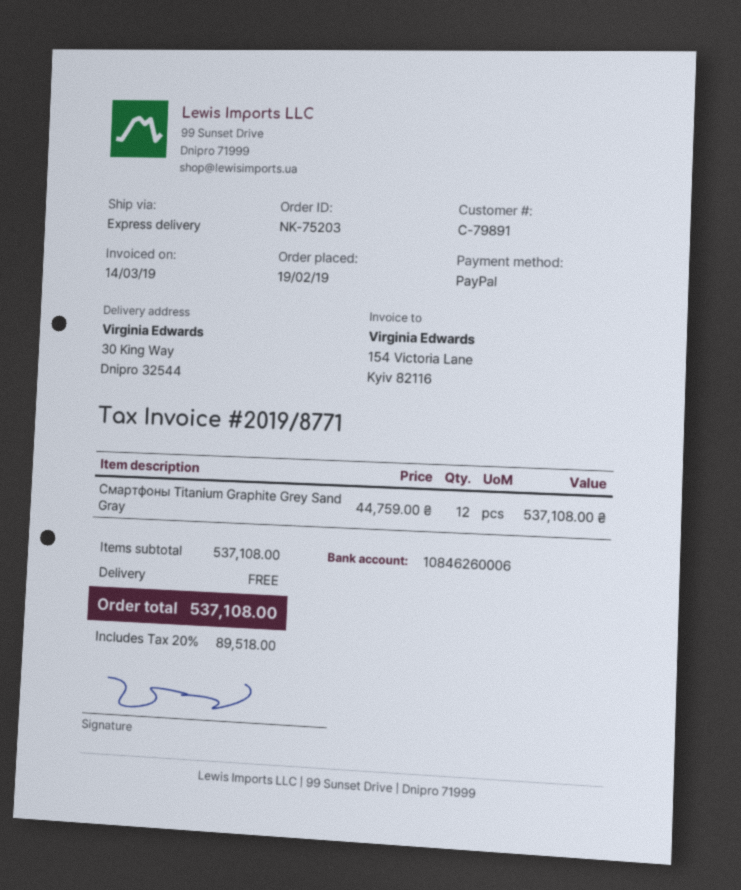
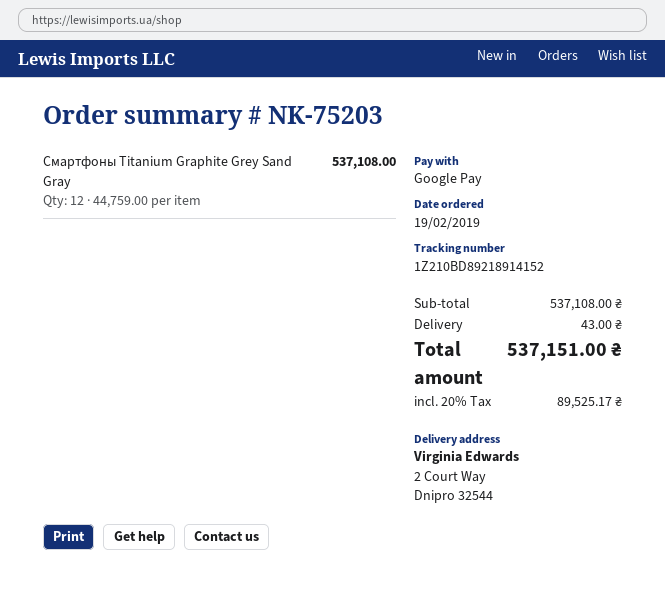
payment method: PayPal -> Google Pay
ship to: 30 King Way, Dnipro 32544 -> 2 Court Way, Dnipro 32544
shipping: 0.00 -> 43.00
tax: 20% = 89518.00 -> 20% = 89525.17
total: 537108.00 -> 537151.00

